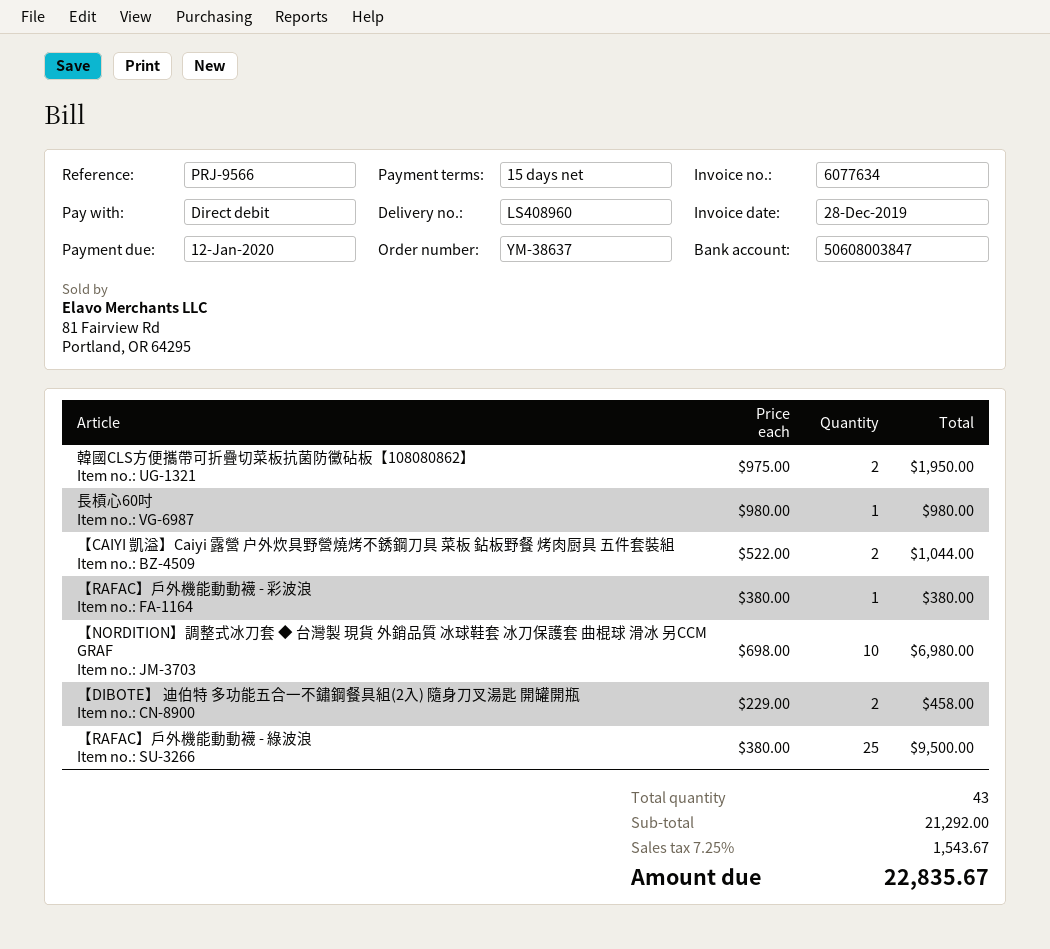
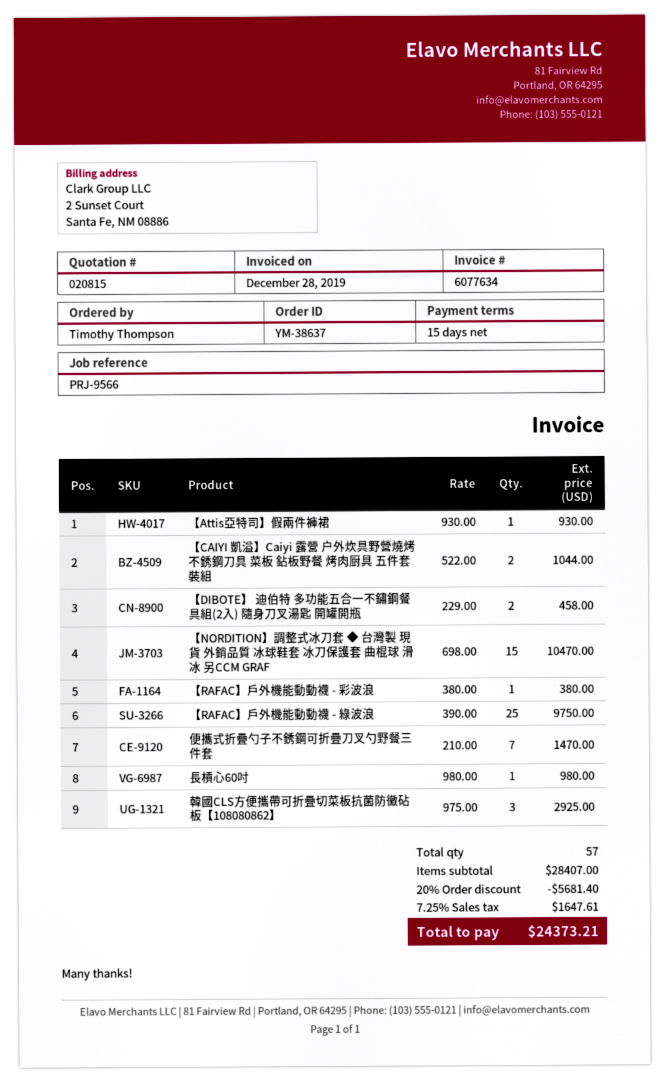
韓國CLS方便攜帶可折疊切菜板抗菌防黴砧板【108080862】: 2 x 975.00 = 1950.00 -> 3 x 975.00 = 2925.00
【NORDITION】調整式冰刀套 ◆ 台灣製 現貨 外銷品質 冰球鞋套 冰刀保護套 曲棍球 滑冰 另CCM GRAF: 10 x 698.00 = 6980.00 -> 15 x 698.00 = 10470.00
【RAFAC】戶外機能動動襪 - 綠波浪: 25 x 380.00 = 9500.00 -> 25 x 390.00 = 9750.00
【Attis亞特司】假兩件褲裙: none -> 1 x 930.00 = 930.00
便攜式折疊勺子不銹鋼可折疊刀叉勺野餐三件套: none -> 7 x 210.00 = 1470.00
total quantity: 43 -> 57
subtotal: 21292.00 -> 28407.00
discount: none -> 20% = 5681.40
tax: 7.25% = 1543.67 -> 7.25% = 1647.61
total: 22835.67 -> 24373.21

